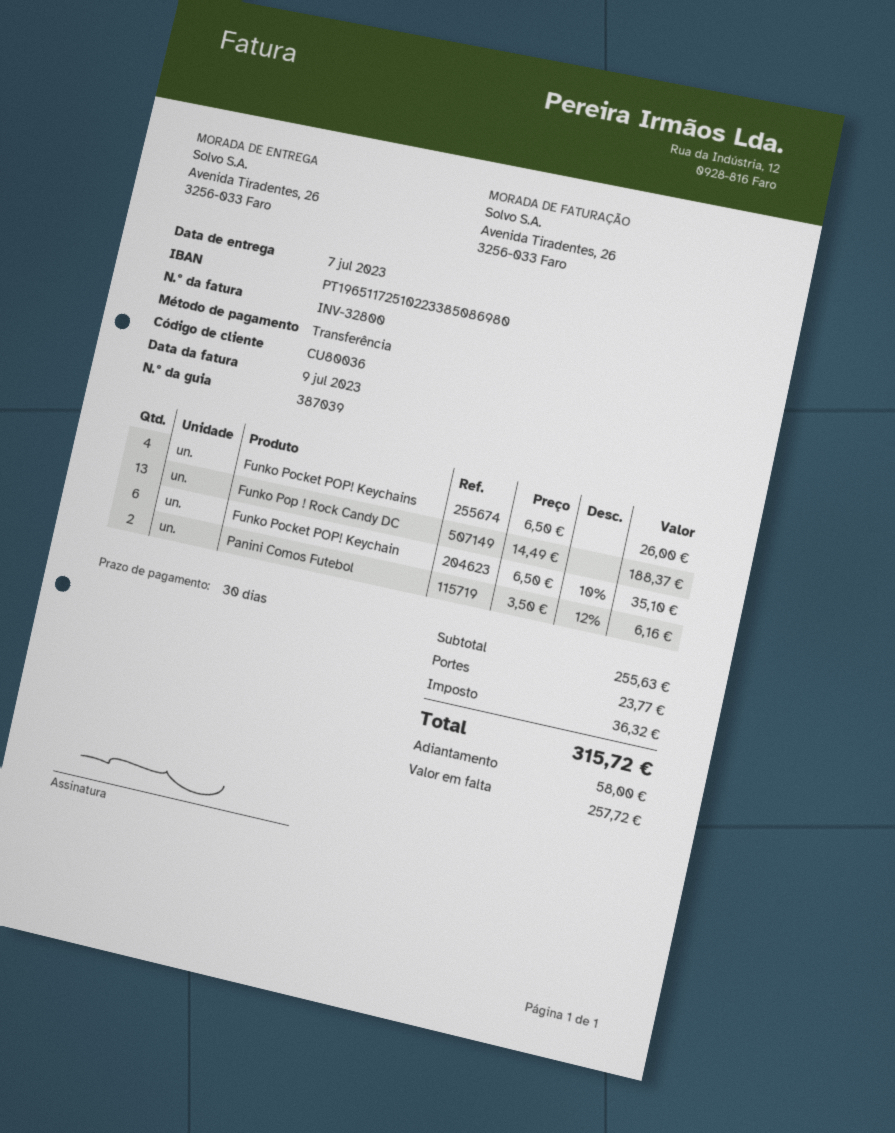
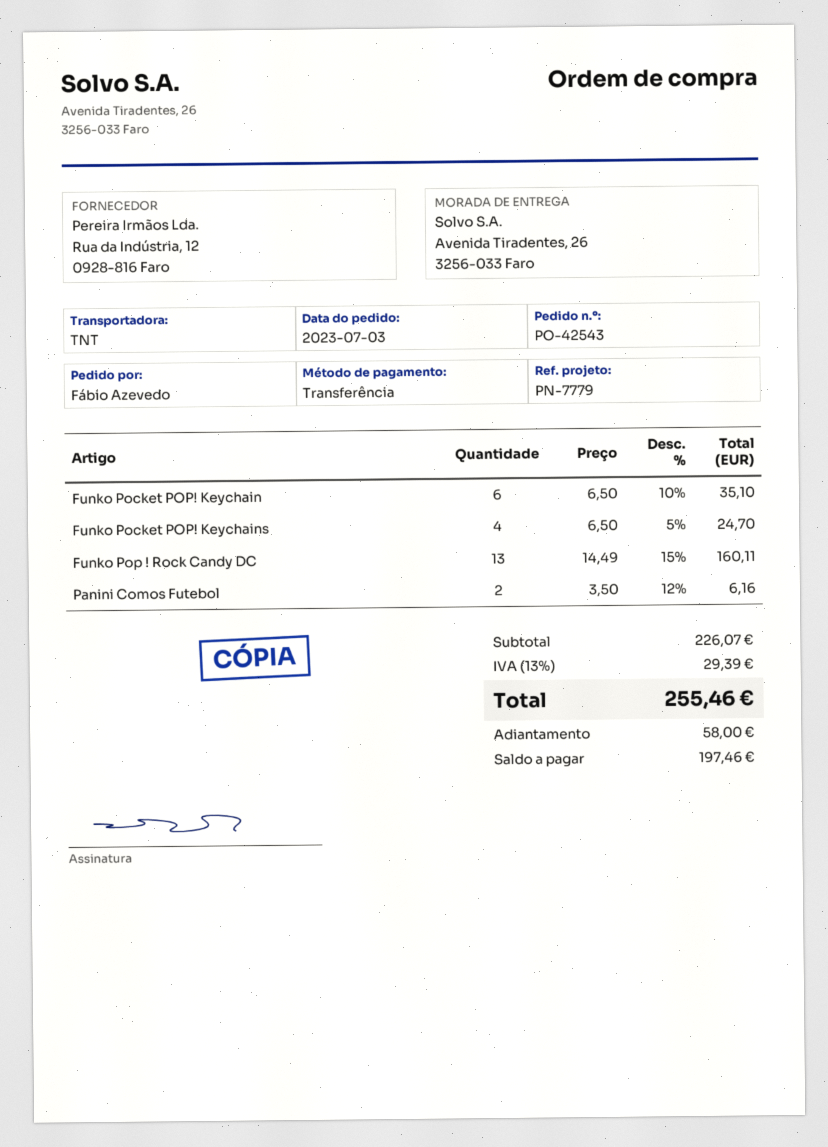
Funko Pocket POP! Keychains: 4 x 6.50 = 26.00 -> 4 x 6.50 - 5% = 24.70
Funko Pop ! Rock Candy DC: 13 x 14.49 = 188.37 -> 13 x 14.49 - 15% = 160.11
subtotal: 255.63 -> 226.07
shipping: 23.77 -> none
tax: 36.32 -> 29.39
total: 315.72 -> 255.46
balance: 257.72 -> 197.46

